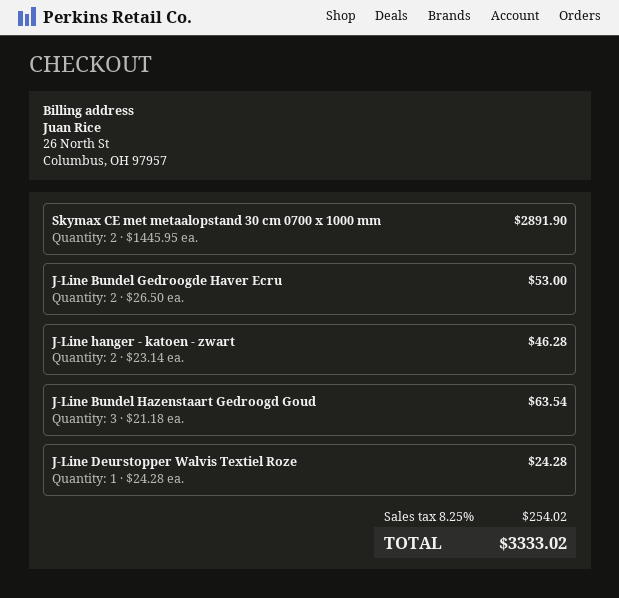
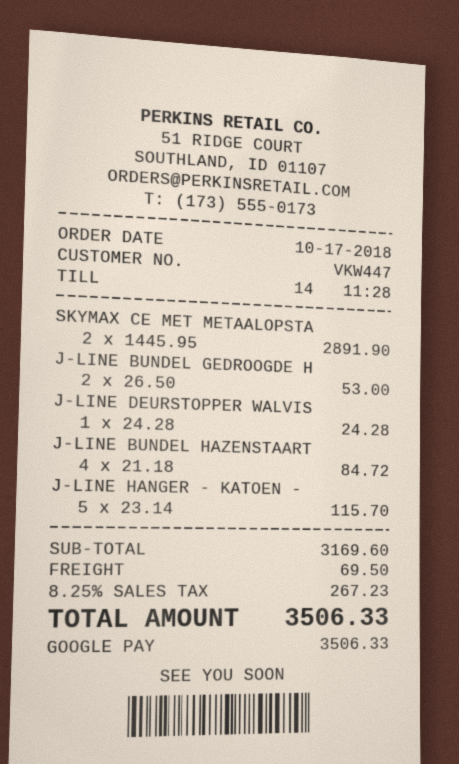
J-Line hanger - katoen - zwart: 2 x 23.14 = 46.28 -> 5 x 23.14 = 115.70
J-Line Bundel Hazenstaart Gedroogd Goud: 3 x 21.18 = 63.54 -> 4 x 21.18 = 84.72
shipping: none -> 69.50
tax: 8.25% = 254.02 -> 8.25% = 267.23
total: 3333.02 -> 3506.33

